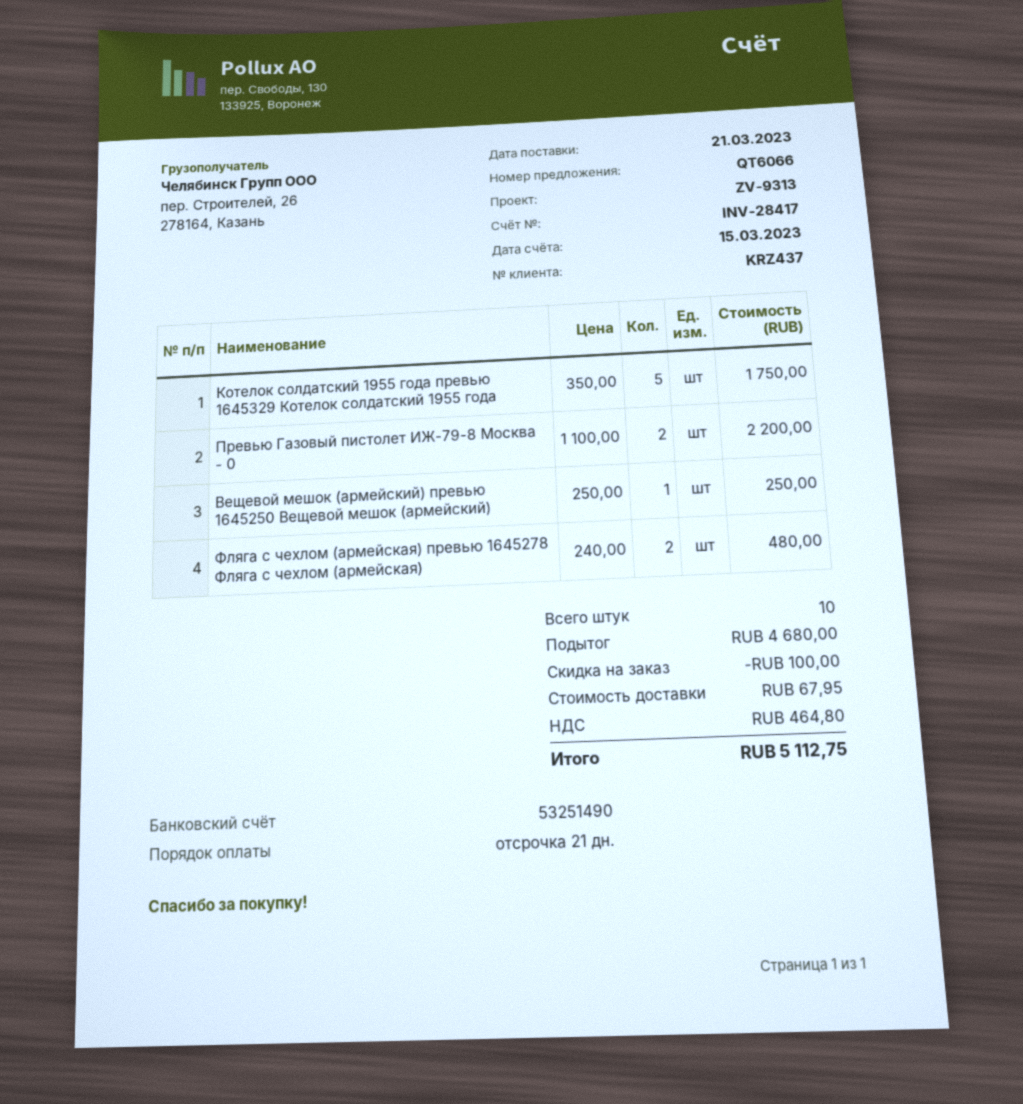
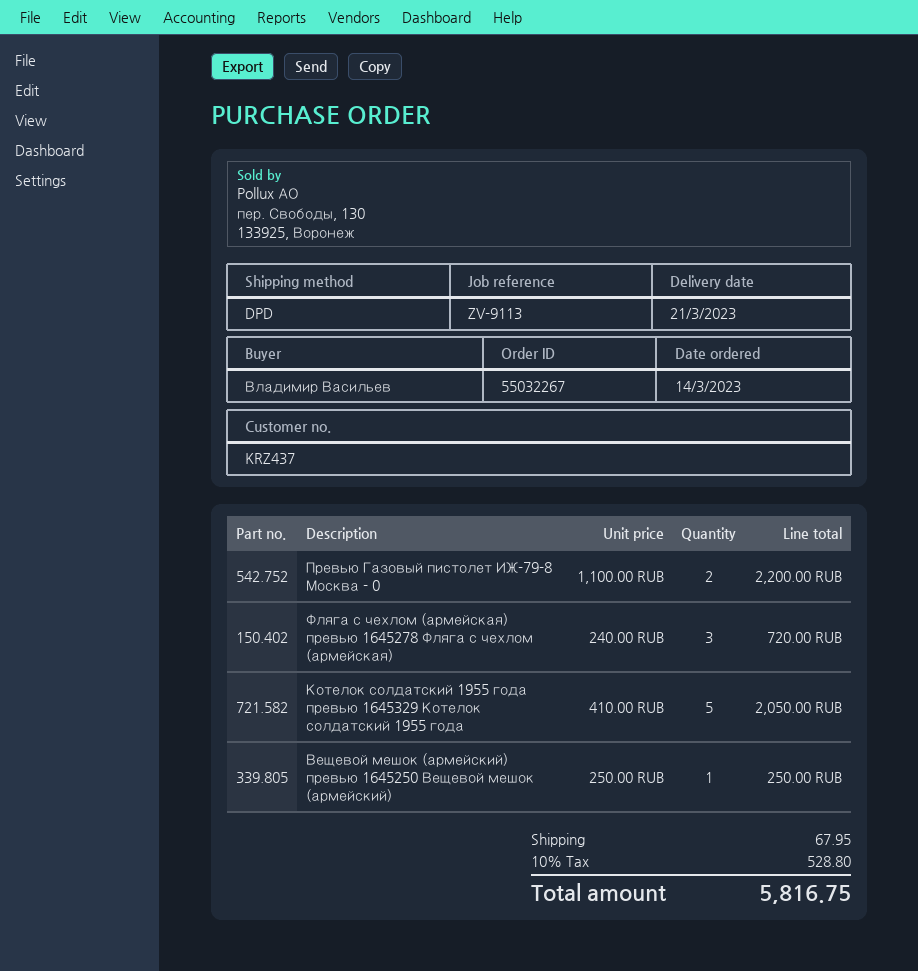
reference: ZV-9313 -> ZV-9113
Котелок солдатский 1955 года превью 1645329 Котелок солдатский 1955 года: 5 x 350.00 = 1750.00 -> 5 x 410.00 = 2050.00
Фляга с чехлом (армейская) превью 1645278 Фляга с чехлом (армейская): 2 x 240.00 = 480.00 -> 3 x 240.00 = 720.00
discount: 100.00 -> none
tax: 464.80 -> 528.80
total: 5112.75 -> 5816.75

